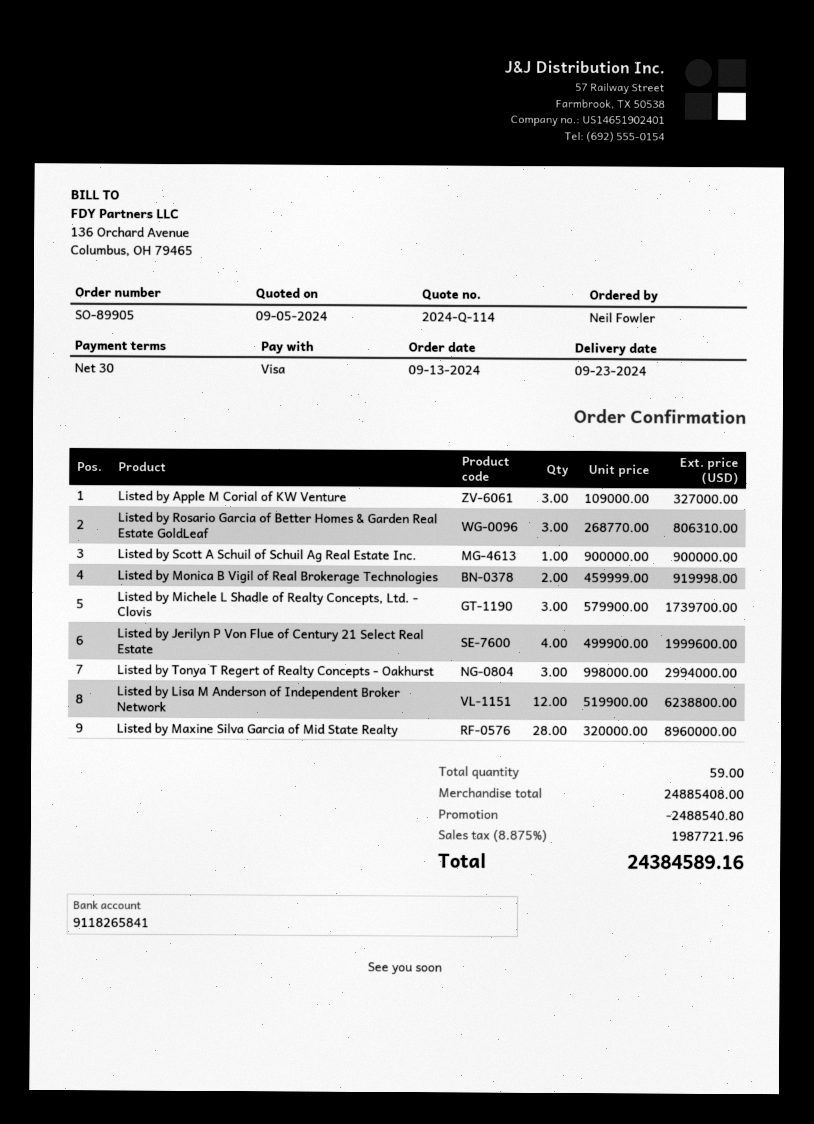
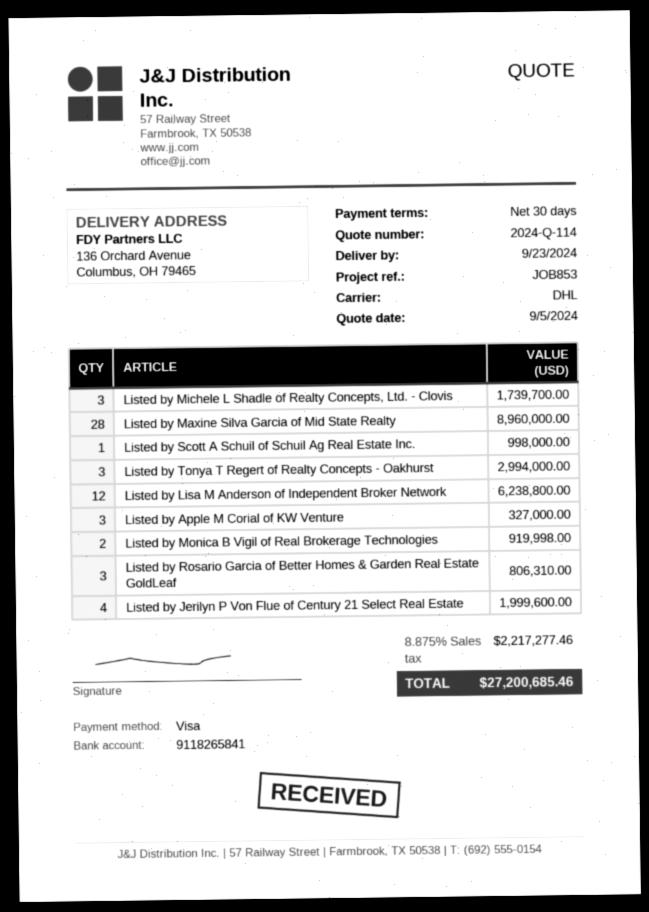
Listed by Scott A Schuil of Schuil Ag Real Estate Inc.: 1 for 900000.00 -> 1 for 998000.00
discount: 2488540.80 -> none
tax: 8.875% = 1987721.96 -> 8.875% = 2217277.46
total: 24384589.16 -> 27200685.46

